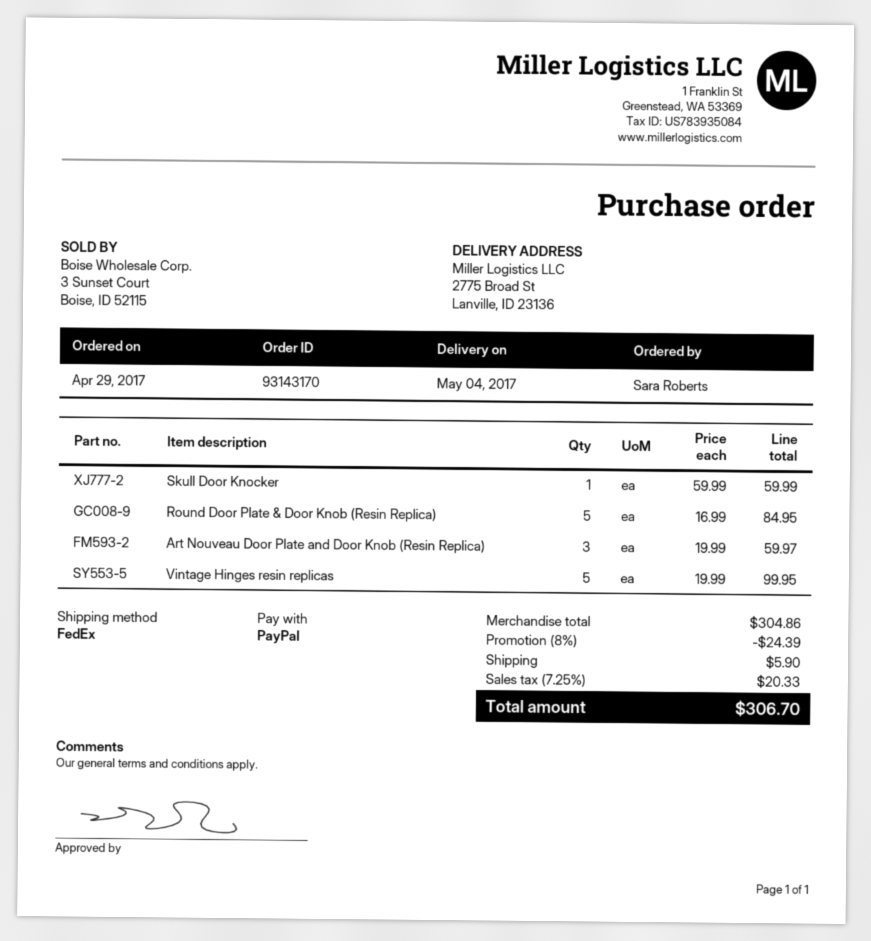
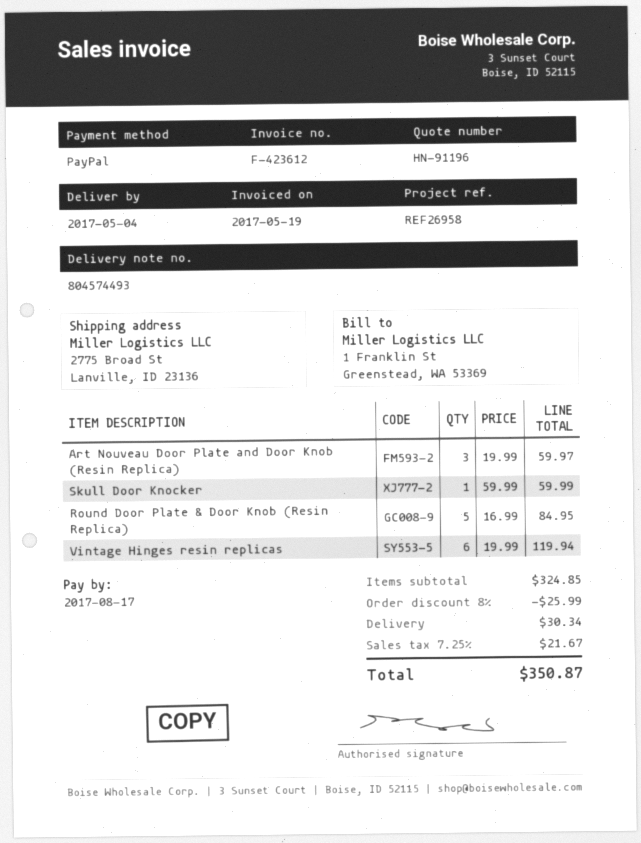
Vintage Hinges resin replicas: 5 x 19.99 = 99.95 -> 6 x 19.99 = 119.94
subtotal: 304.86 -> 324.85
discount: 8% = 24.39 -> 8% = 25.99
shipping: 5.90 -> 30.34
tax: 7.25% = 20.33 -> 7.25% = 21.67
total: 306.70 -> 350.87

